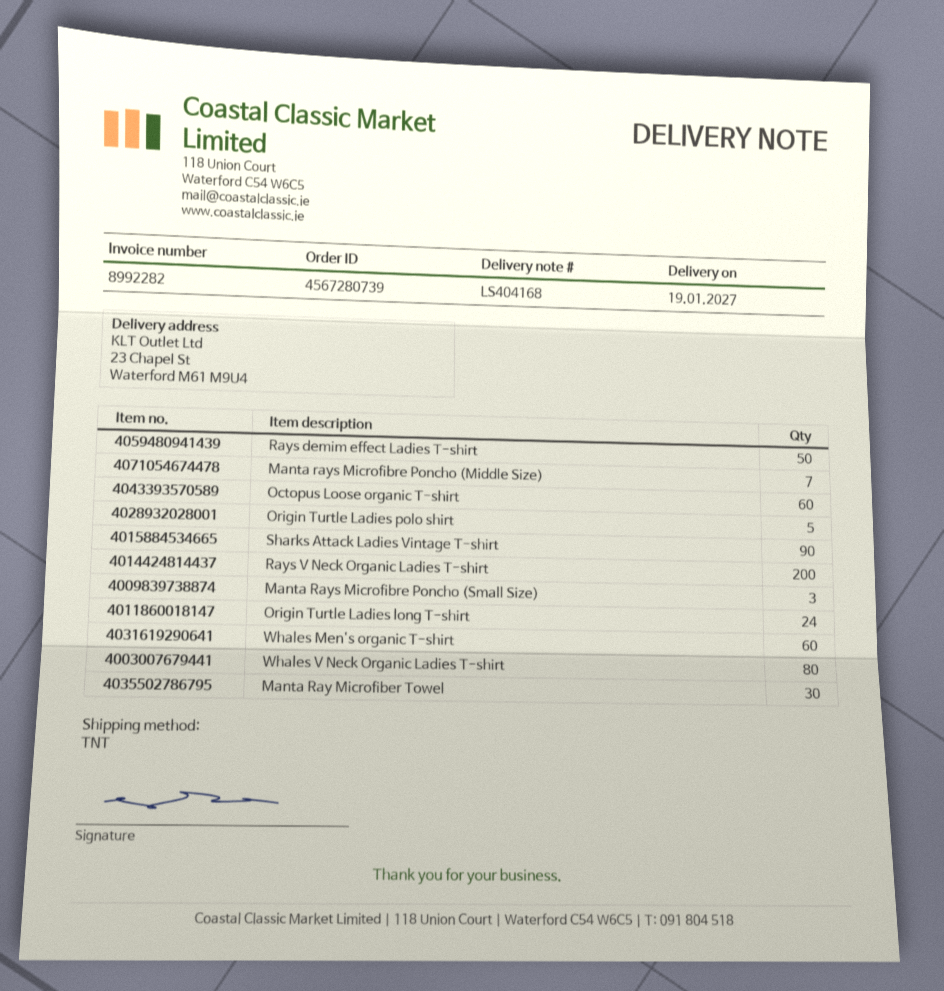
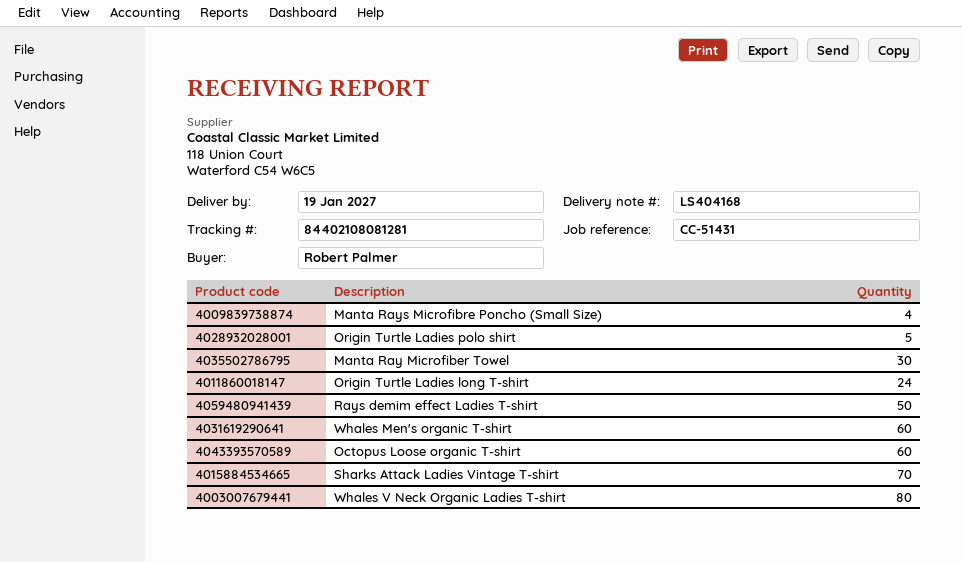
Manta rays Microfibre Poncho (Middle Size): 7 -> none
Sharks Attack Ladies Vintage T-shirt: 90 -> 70
Rays V Neck Organic Ladies T-shirt: 200 -> none
Manta Rays Microfibre Poncho (Small Size): 3 -> 4

